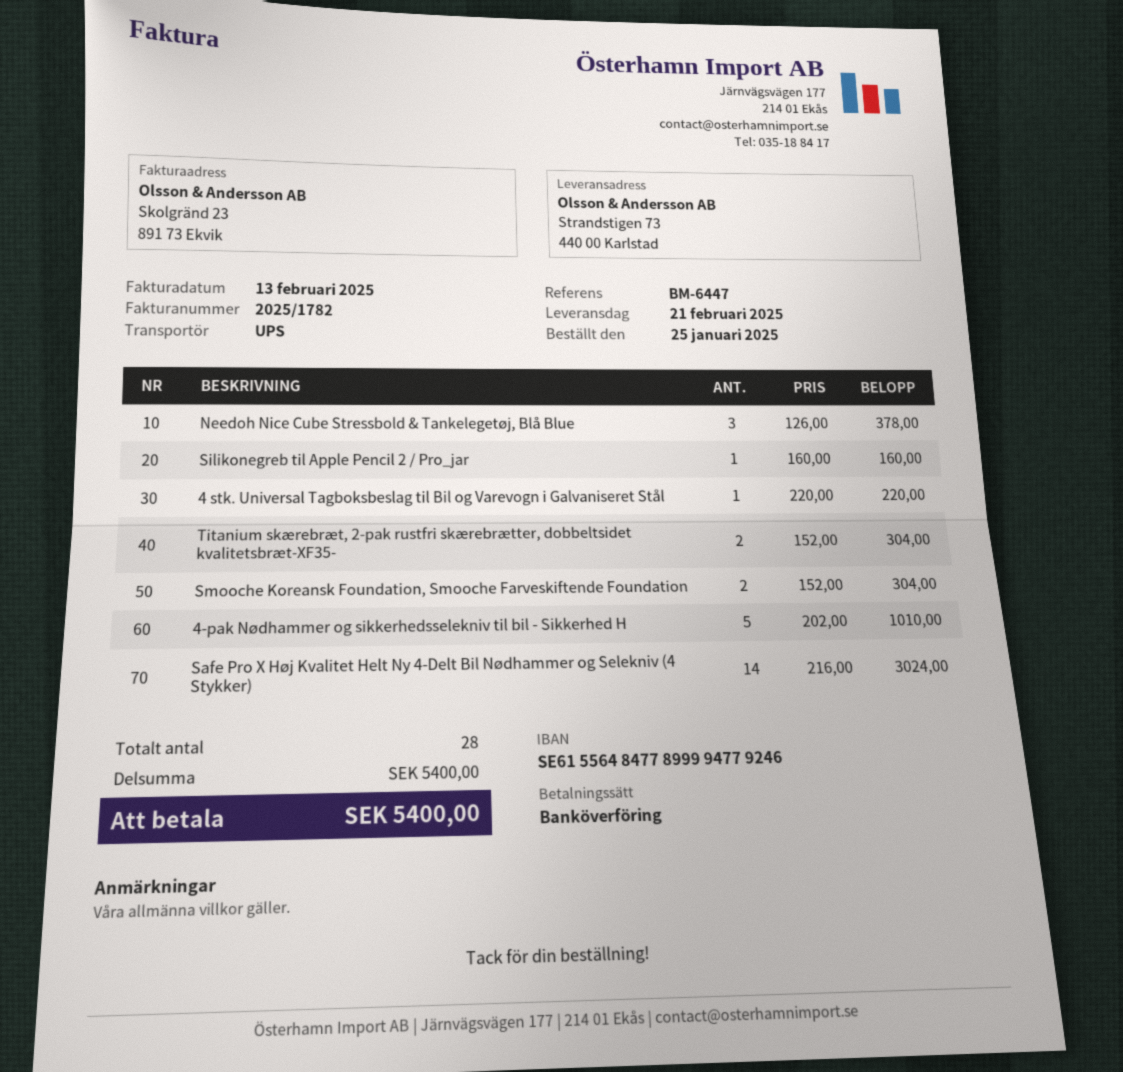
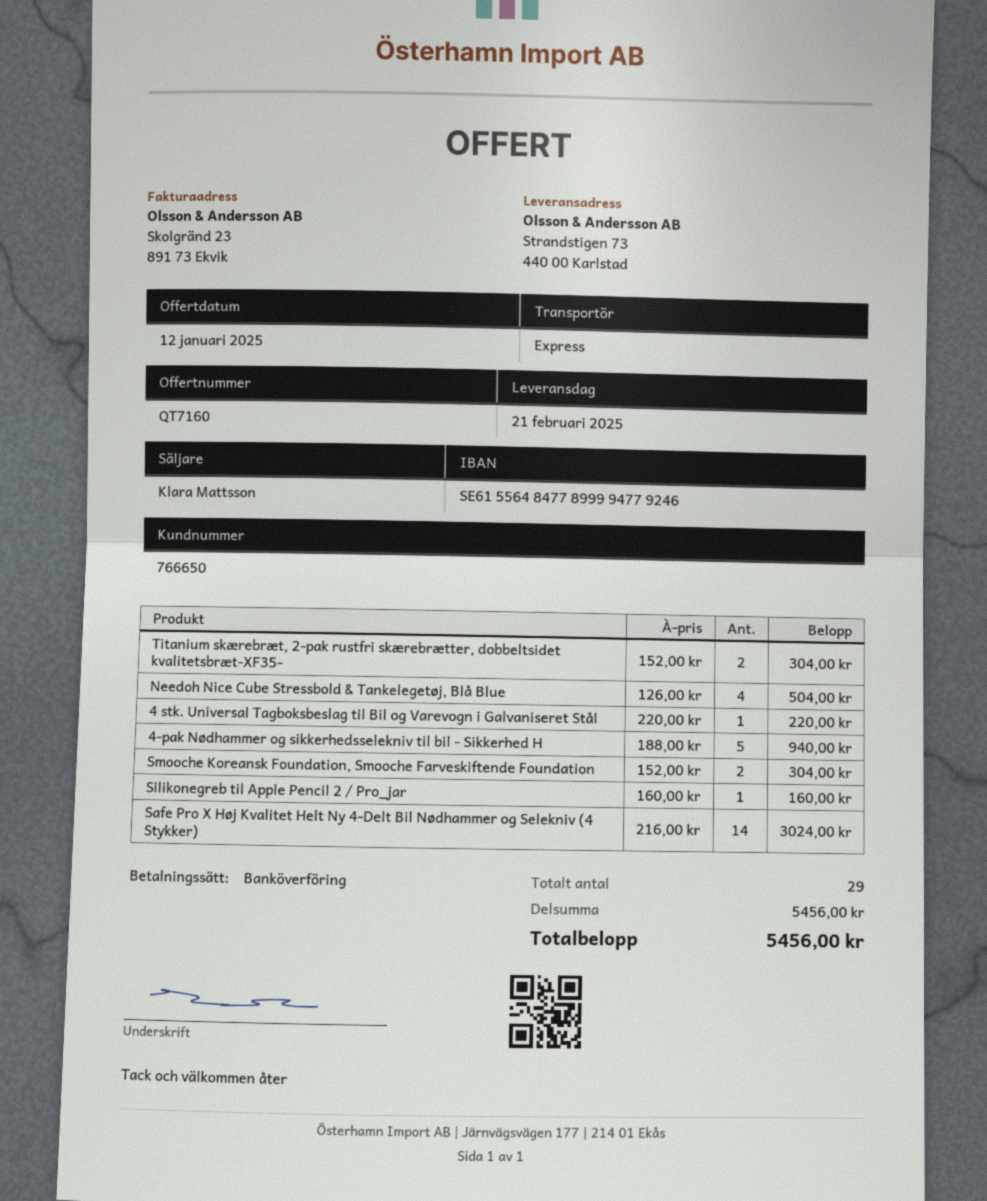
shipping method: UPS -> express
Needoh Nice Cube Stressbold & Tankelegetøj, Blå Blue: 3 x 126.00 = 378.00 -> 4 x 126.00 = 504.00
4-pak Nødhammer og sikkerhedsselekniv til bil - Sikkerhed H: 5 x 202.00 = 1010.00 -> 5 x 188.00 = 940.00
total quantity: 28 -> 29
subtotal: 5400.00 -> 5456.00
total: 5400.00 -> 5456.00

